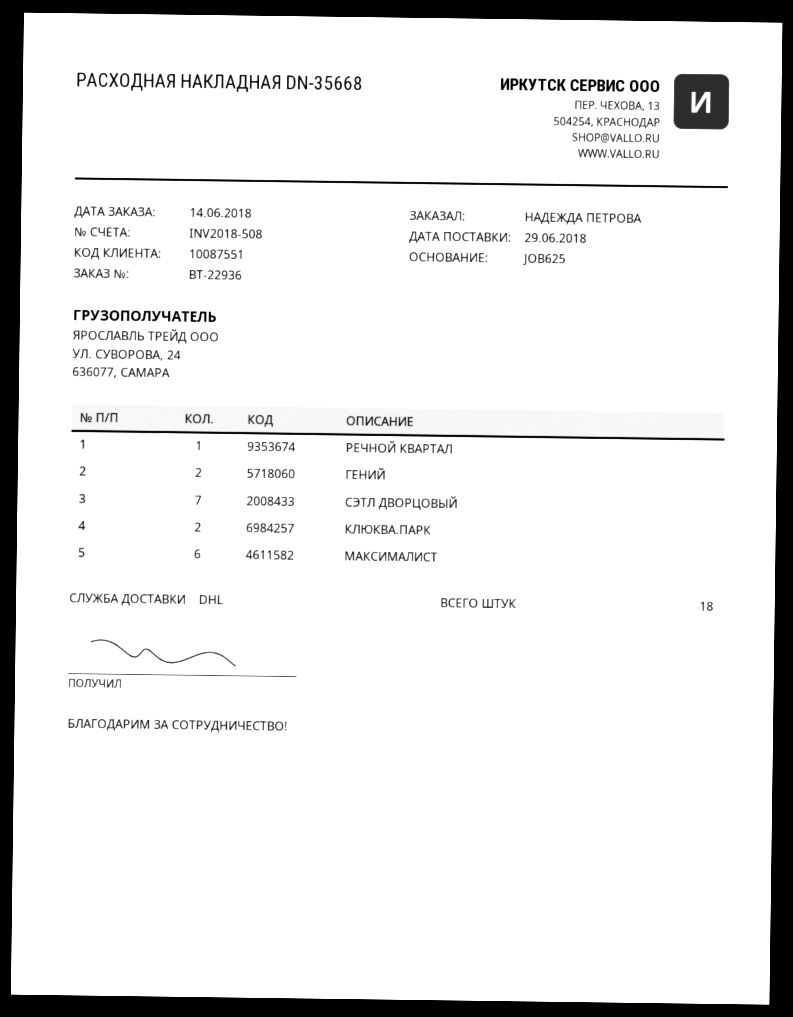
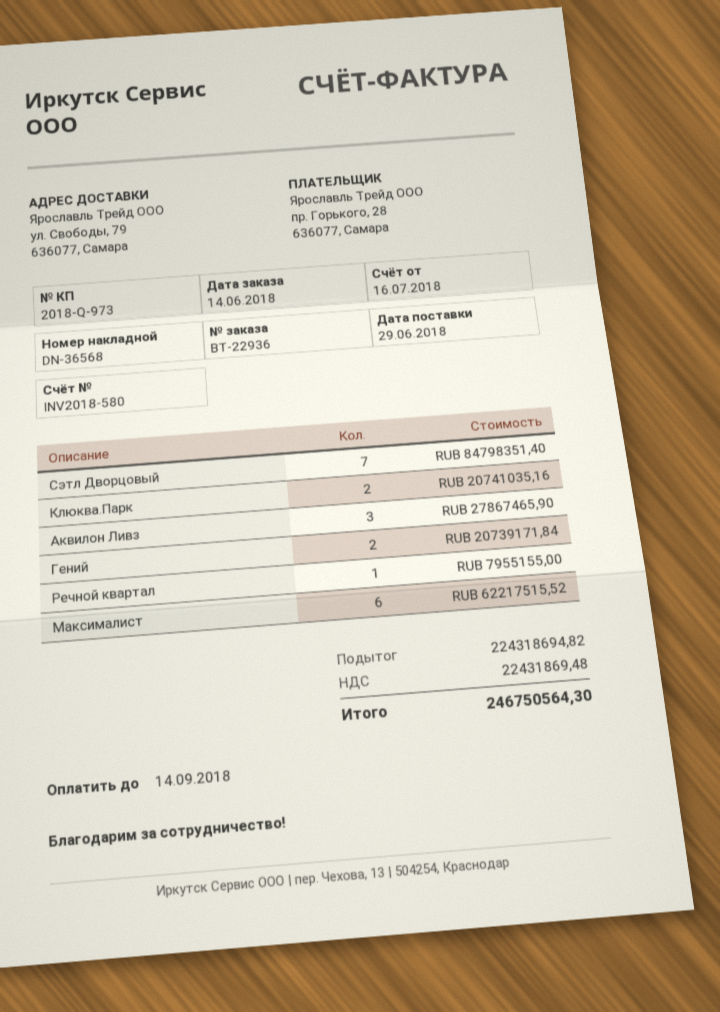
delivery note number: DN-35668 -> DN-36568
invoice number: INV2018-508 -> INV2018-580
ship to: УЛ. СУВОРОВА, 24, 636077, САМАРА -> ул. Свободы, 79, 636077, Самара
Аквилон Ливз: none -> 3

